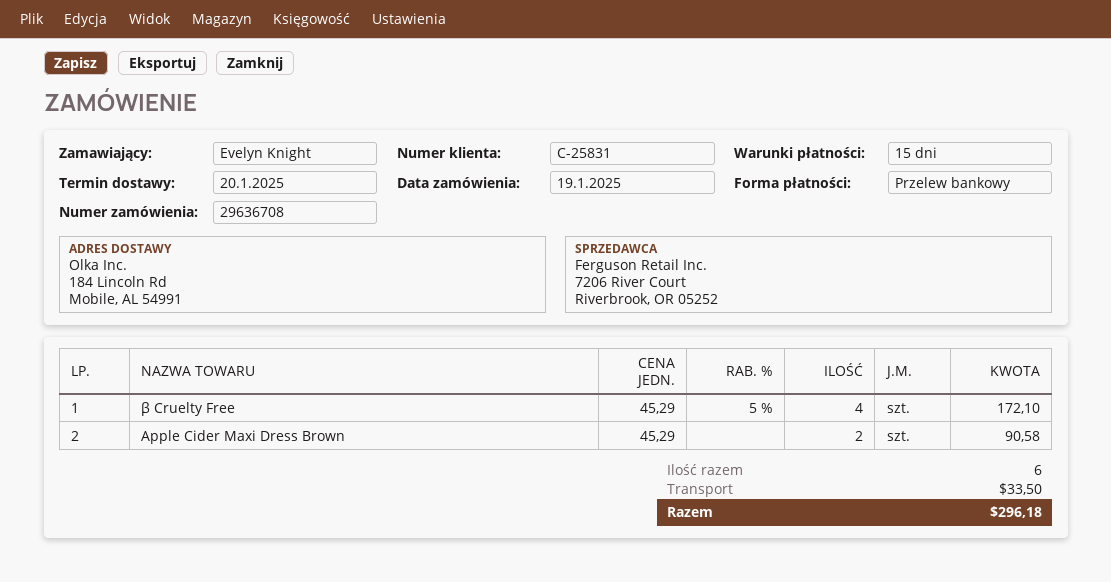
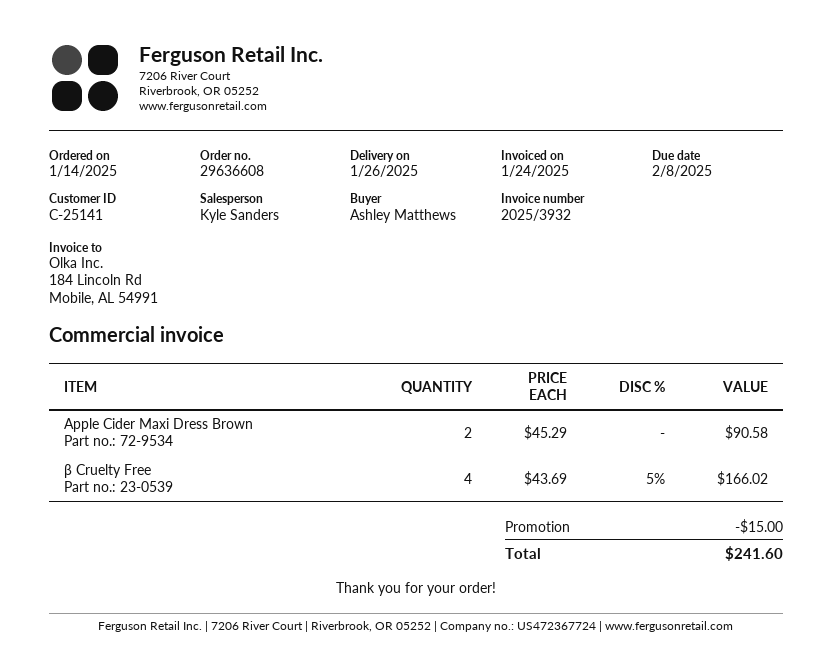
order number: 29636708 -> 29636608
order date: 2025-01-19 -> 2025-01-14
delivery date: 2025-01-20 -> 2025-01-26
customer number: C-25831 -> C-25141
ordered by: Evelyn Knight -> Ashley Matthews
β Cruelty Free: 4 x 45.29 - 5% = 172.10 -> 4 x 43.69 - 5% = 166.02
discount: none -> 15.00
shipping: 33.50 -> none
total: 296.18 -> 241.60

